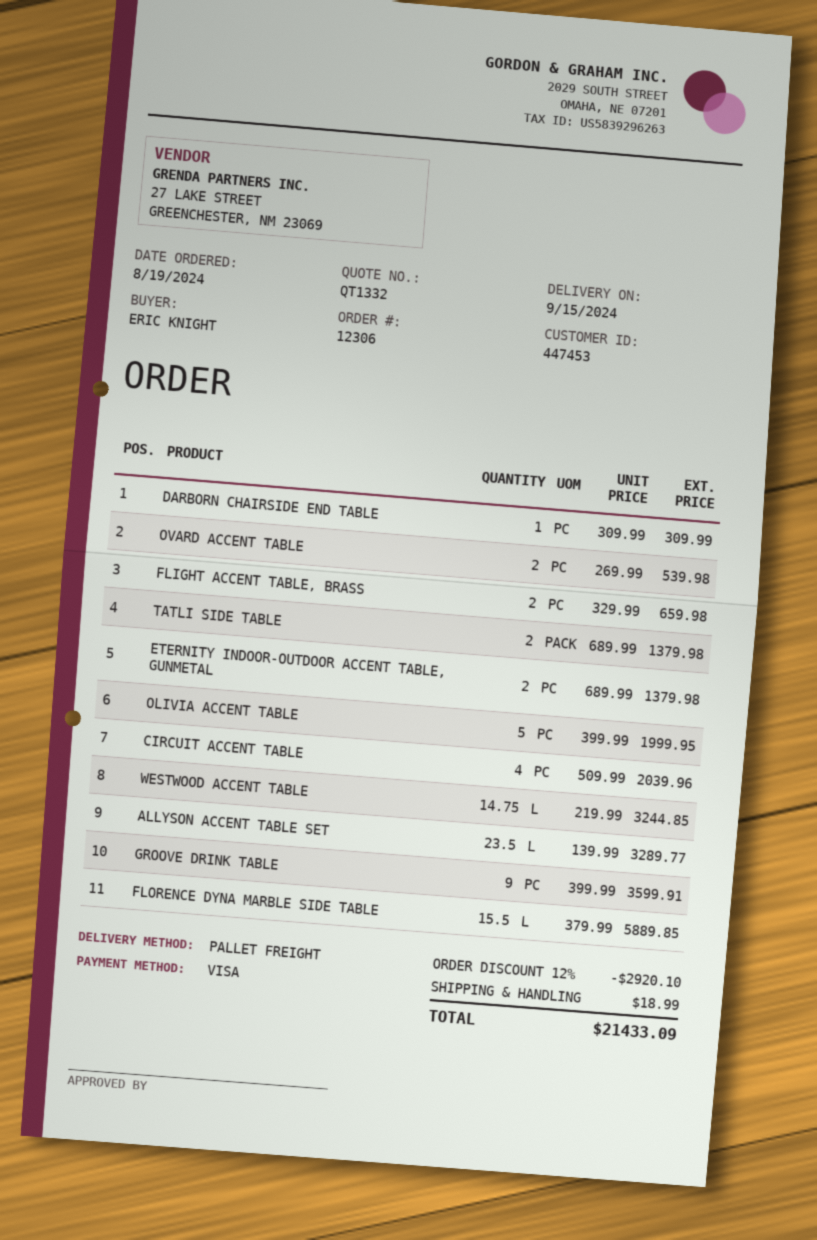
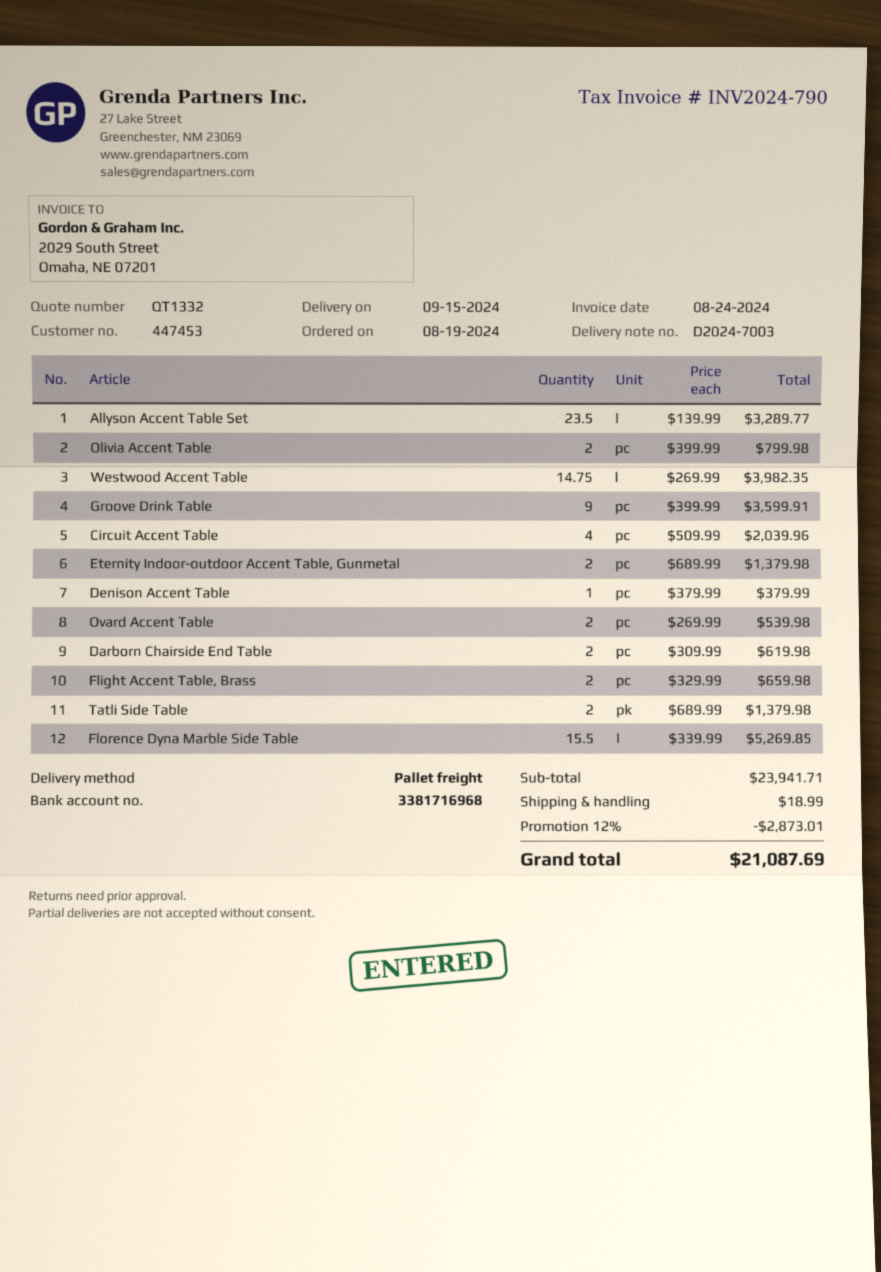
DARBORN CHAIRSIDE END TABLE: 1 x 309.99 = 309.99 -> 2 x 309.99 = 619.98
OLIVIA ACCENT TABLE: 5 x 399.99 = 1999.95 -> 2 x 399.99 = 799.98
WESTWOOD ACCENT TABLE: 14.75 x 219.99 = 3244.85 -> 14.75 x 269.99 = 3982.35
FLORENCE DYNA MARBLE SIDE TABLE: 15.5 x 379.99 = 5889.85 -> 15.5 x 339.99 = 5269.85
Denison Accent Table: none -> 1 x 379.99 = 379.99
discount: 12% = 2920.10 -> 12% = 2873.01
total: 21433.09 -> 21087.69

